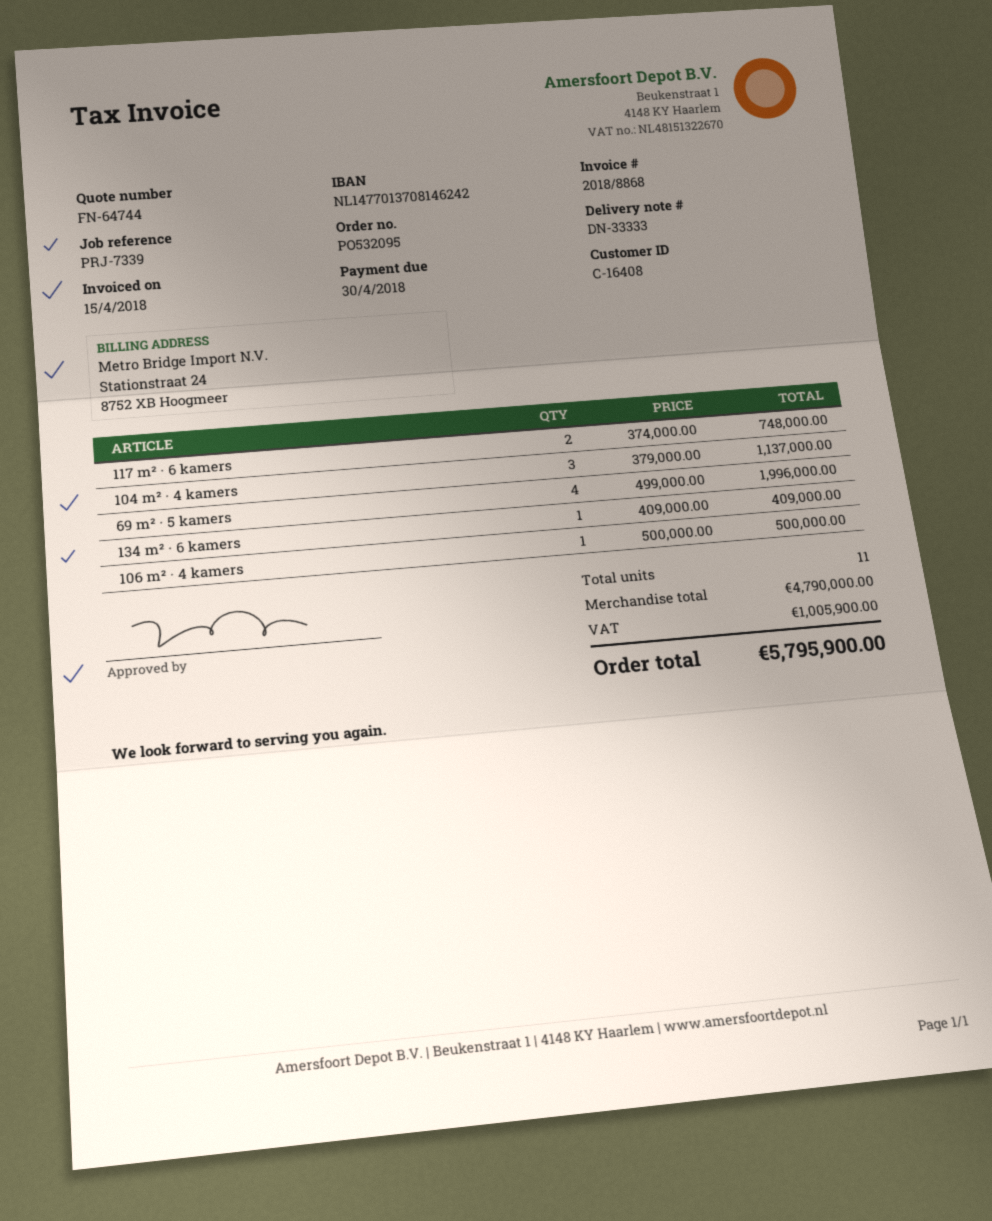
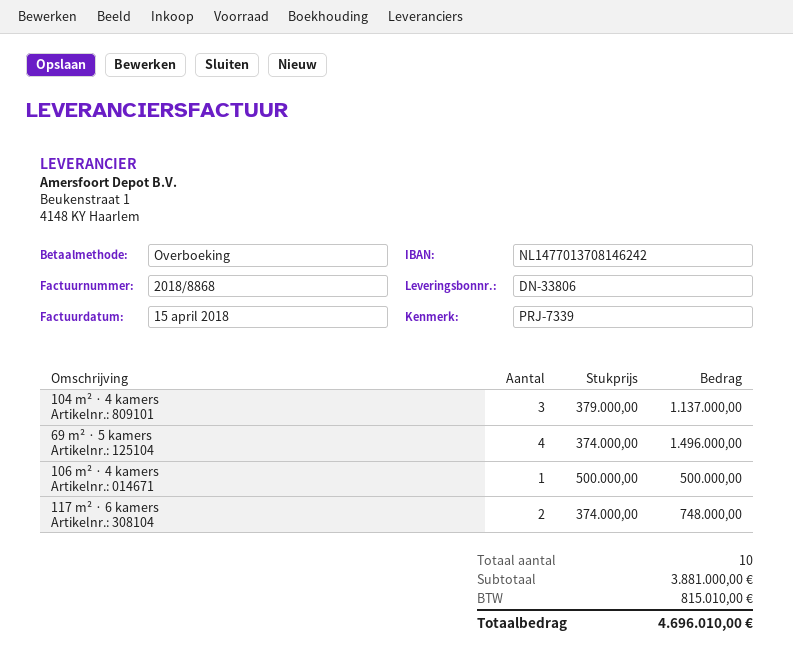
delivery note number: DN-33333 -> DN-33806
69 m² · 5 kamers: 4 x 499000.00 = 1996000.00 -> 4 x 374000.00 = 1496000.00
134 m² · 6 kamers: 1 x 409000.00 = 409000.00 -> none
total quantity: 11 -> 10
subtotal: 4790000.00 -> 3881000.00
tax: 1005900.00 -> 815010.00
total: 5795900.00 -> 4696010.00

